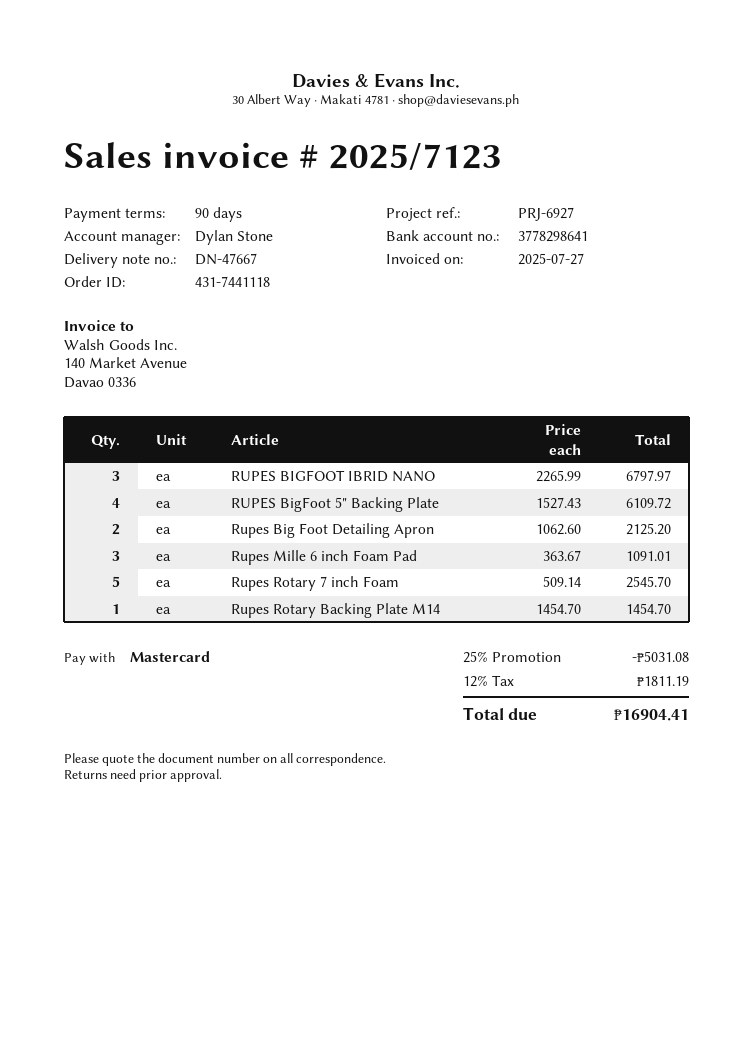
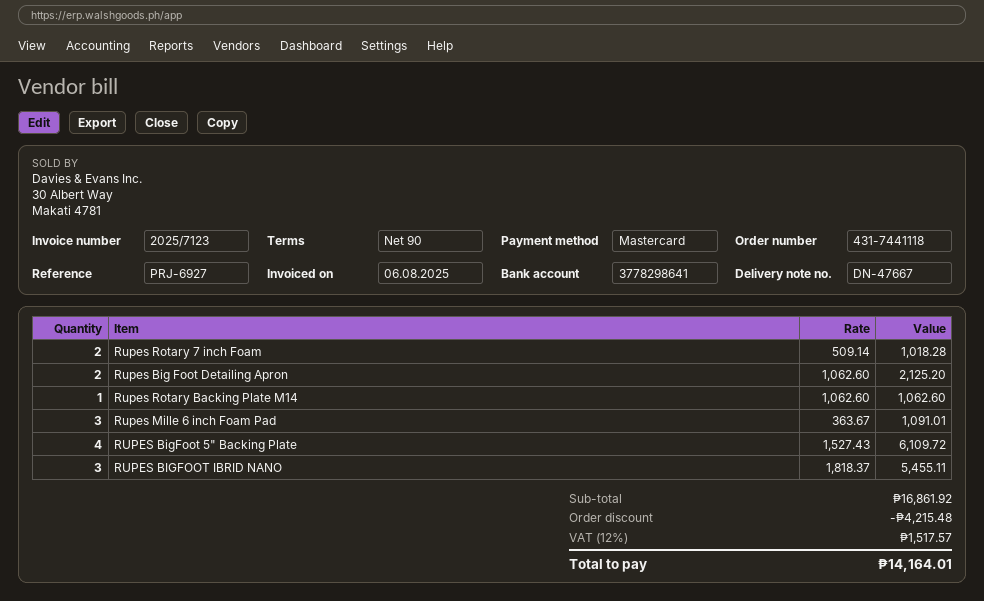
invoice date: 2025-07-27 -> 2025-08-06
RUPES BIGFOOT IBRID NANO: 3 x 2265.99 = 6797.97 -> 3 x 1818.37 = 5455.11
Rupes Rotary 7 inch Foam: 5 x 509.14 = 2545.70 -> 2 x 509.14 = 1018.28
Rupes Rotary Backing Plate M14: 1 x 1454.70 = 1454.70 -> 1 x 1062.60 = 1062.60
discount: 5031.08 -> 4215.48
tax: 12% = 1811.19 -> 12% = 1517.57
total: 16904.41 -> 14164.01

